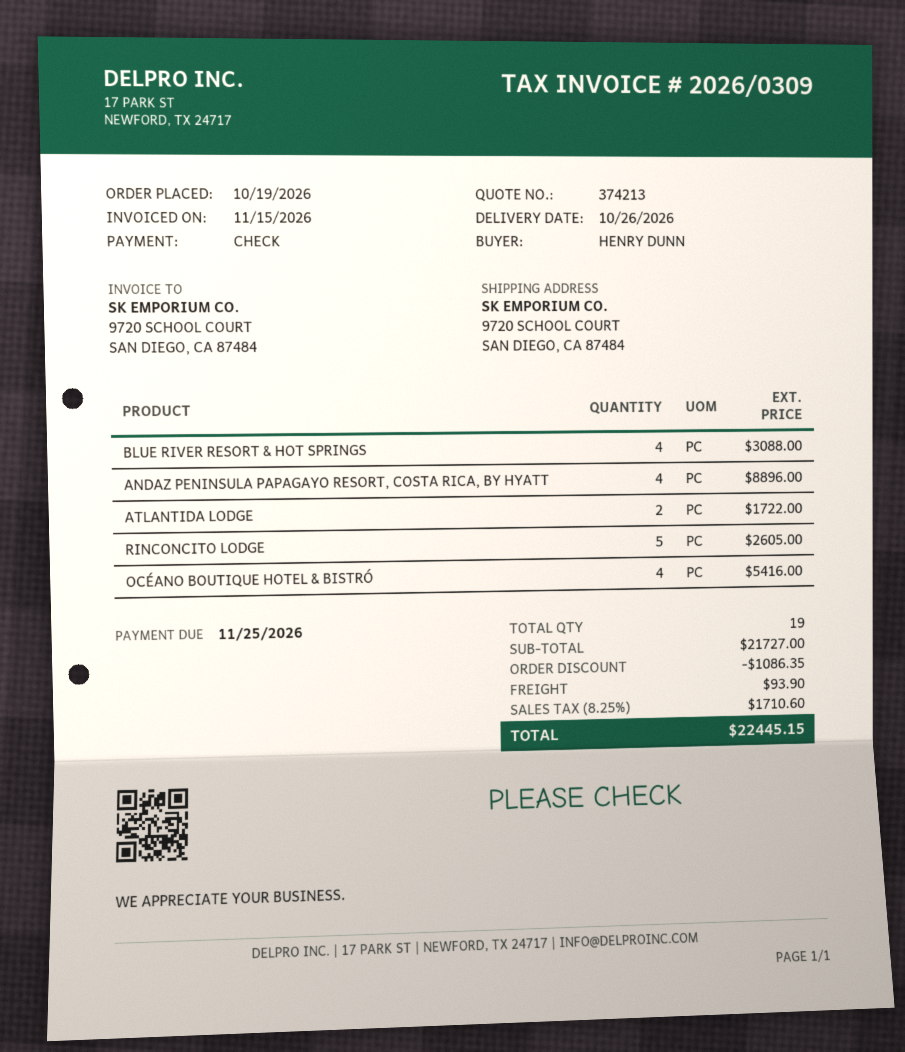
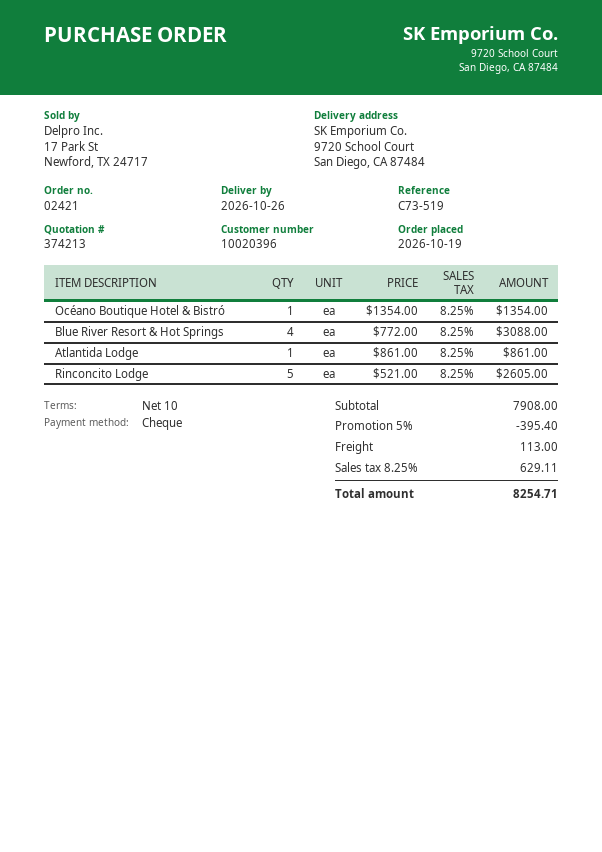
ANDAZ PENINSULA PAPAGAYO RESORT, COSTA RICA, BY HYATT: 4 for 8896.00 -> none
ATLANTIDA LODGE: 2 for 1722.00 -> 1 for 861.00
OCÉANO BOUTIQUE HOTEL & BISTRÓ: 4 for 5416.00 -> 1 for 1354.00
subtotal: 21727.00 -> 7908.00
discount: 1086.35 -> 395.40
shipping: 93.90 -> 113.00
tax: 8.25% = 1710.60 -> 8.25% = 629.11
total: 22445.15 -> 8254.71

